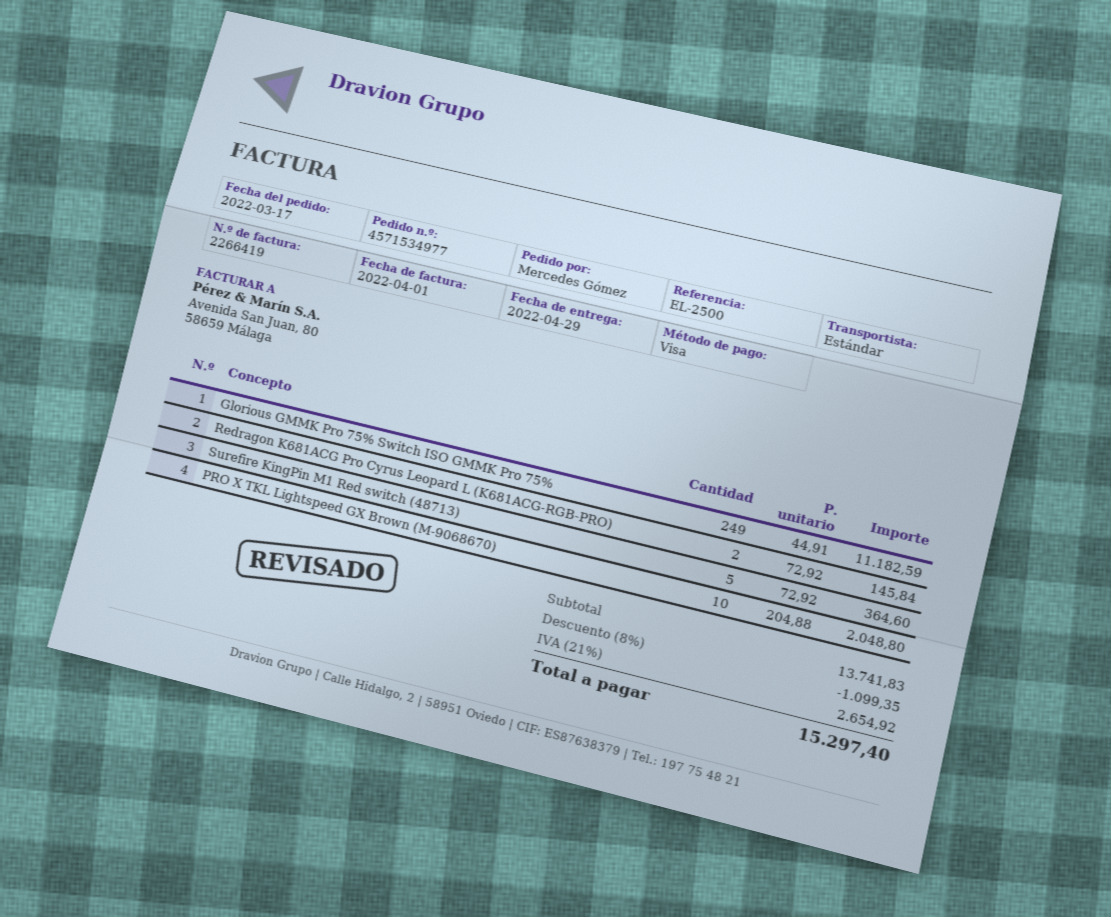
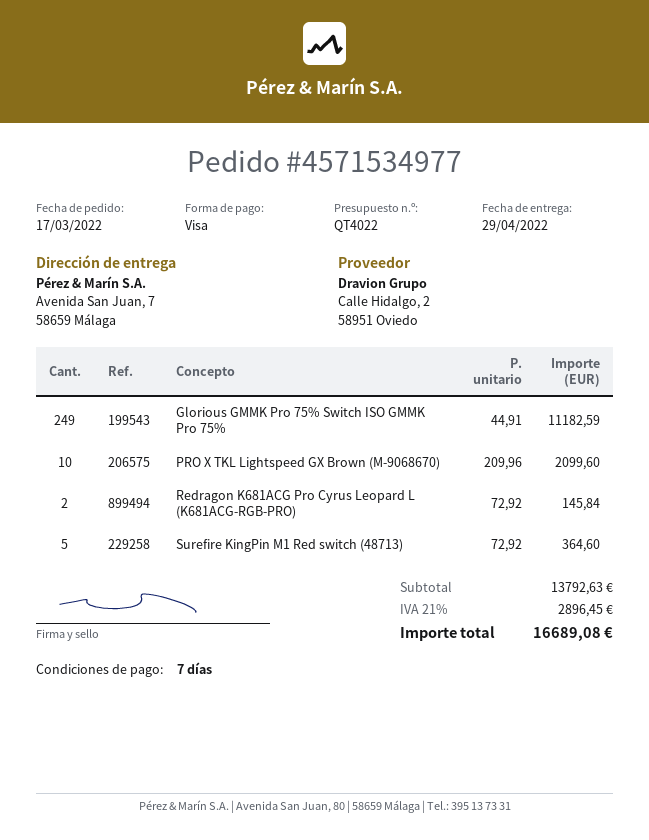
PRO X TKL Lightspeed GX Brown (M-9068670): 10 x 204.88 = 2048.80 -> 10 x 209.96 = 2099.60
subtotal: 13741.83 -> 13792.63
discount: 8% = 1099.35 -> none
tax: 21% = 2654.92 -> 21% = 2896.45
total: 15297.40 -> 16689.08

